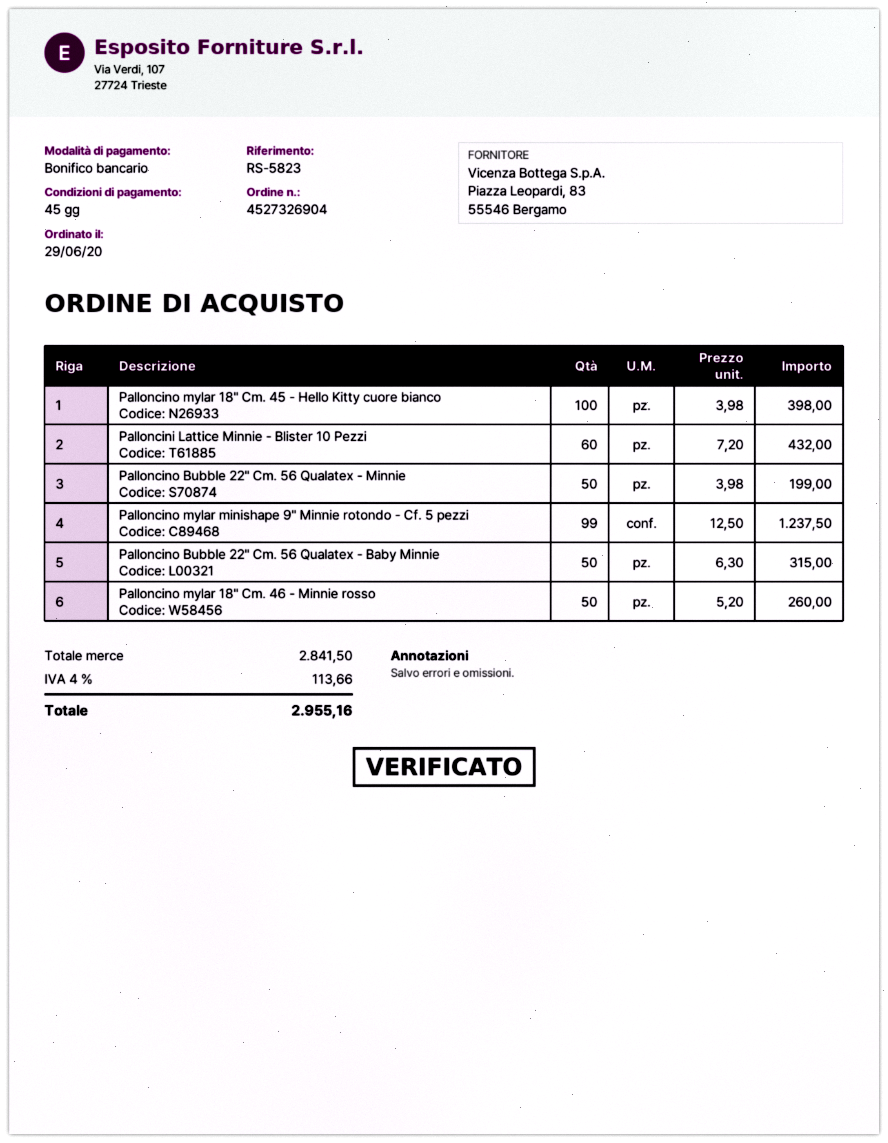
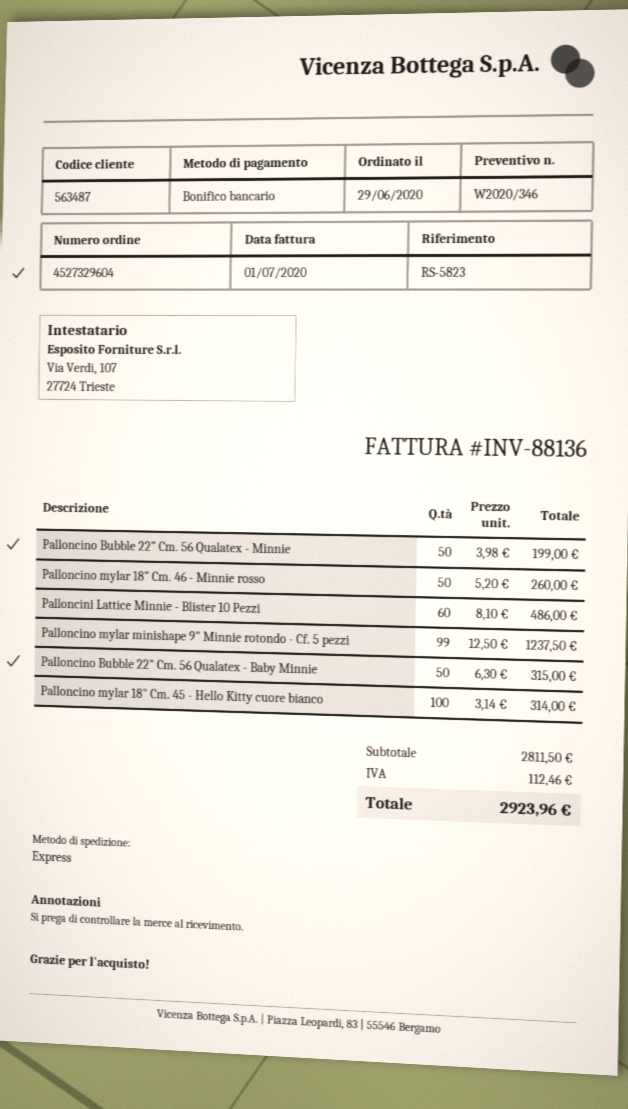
order number: 4527326904 -> 4527329604
Palloncino mylar 18" Cm. 45 - Hello Kitty cuore bianco: 100 x 3.98 = 398.00 -> 100 x 3.14 = 314.00
Palloncini Lattice Minnie - Blister 10 Pezzi: 60 x 7.20 = 432.00 -> 60 x 8.10 = 486.00
subtotal: 2841.50 -> 2811.50
tax: 113.66 -> 112.46
total: 2955.16 -> 2923.96

